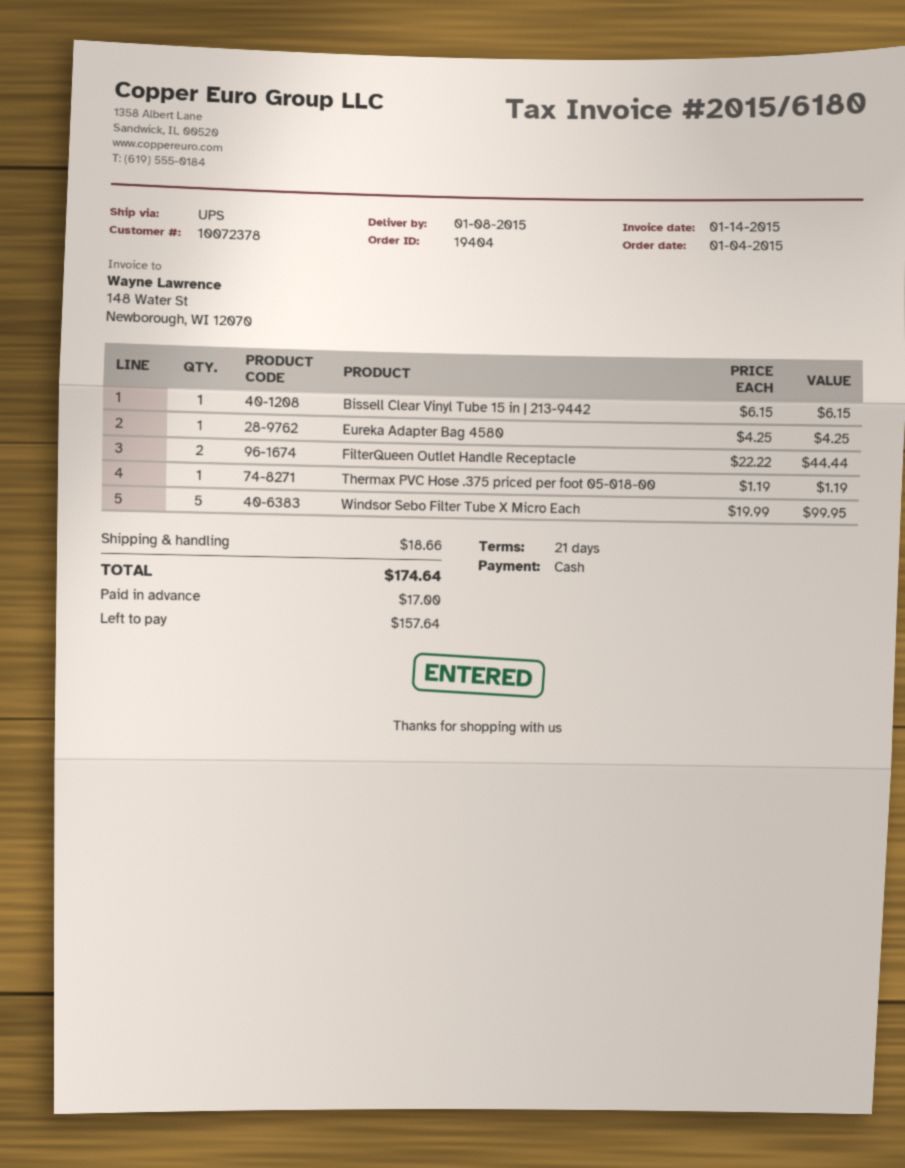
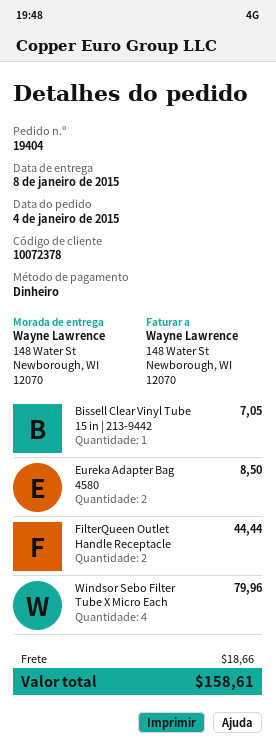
Bissell Clear Vinyl Tube 15 in | 213-9442: 1 for 6.15 -> 1 for 7.05
Eureka Adapter Bag 4580: 1 for 4.25 -> 2 for 8.50
Thermax PVC Hose .375 priced per foot 05-018-00: 1 for 1.19 -> none
Windsor Sebo Filter Tube X Micro Each: 5 for 99.95 -> 4 for 79.96
total: 174.64 -> 158.61

